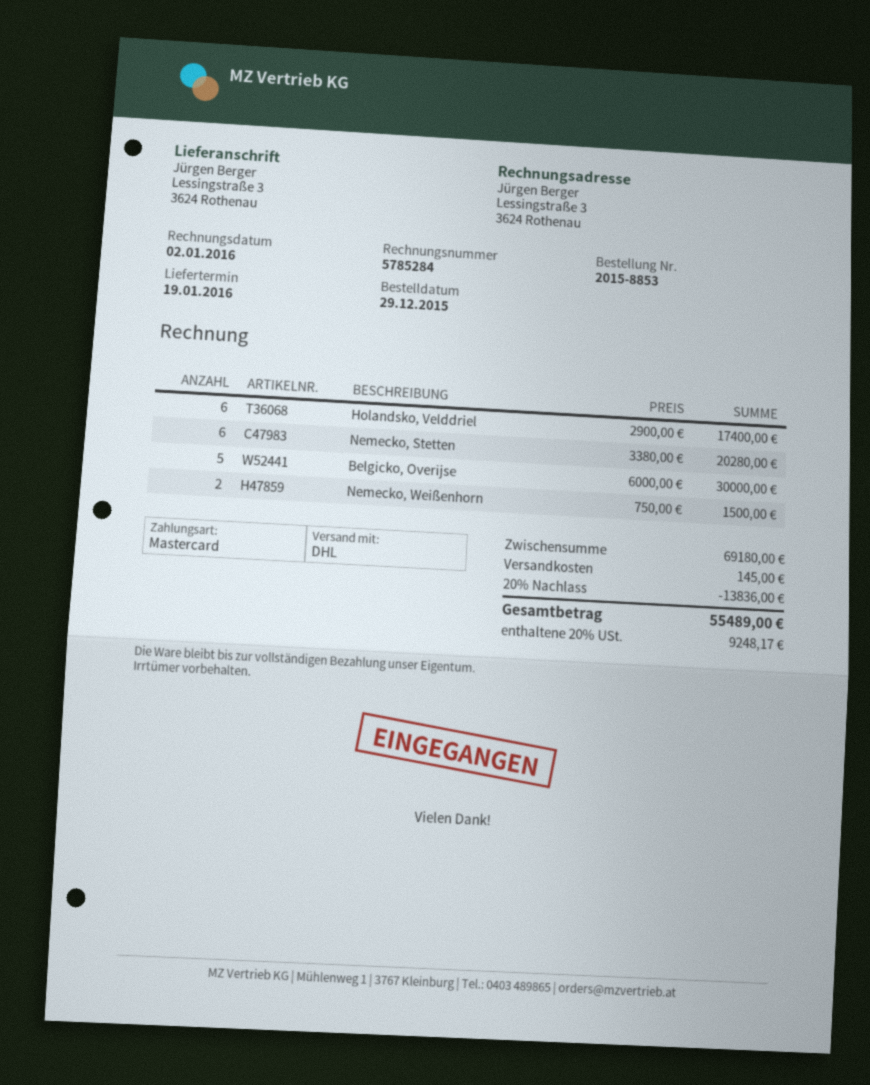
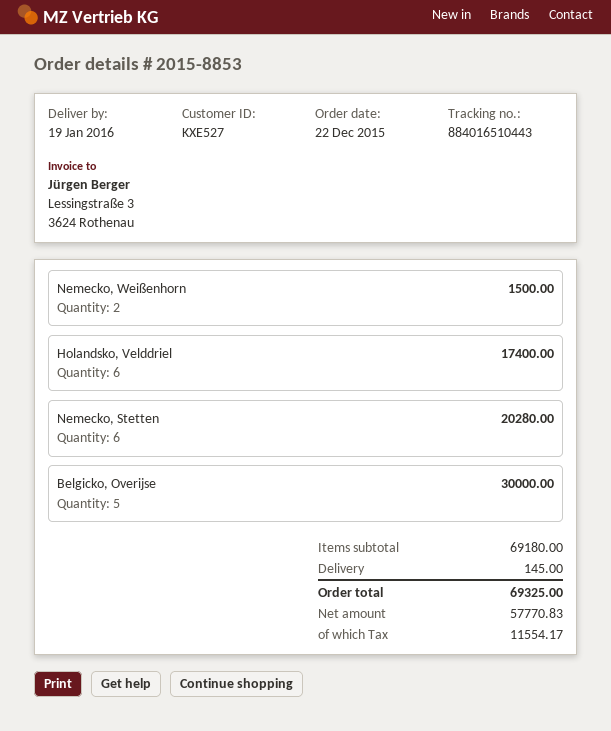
order date: 2015-12-29 -> 2015-12-22
discount: 20% = 13836.00 -> none
tax: 9248.17 -> 11554.17
total: 55489.00 -> 69325.00

